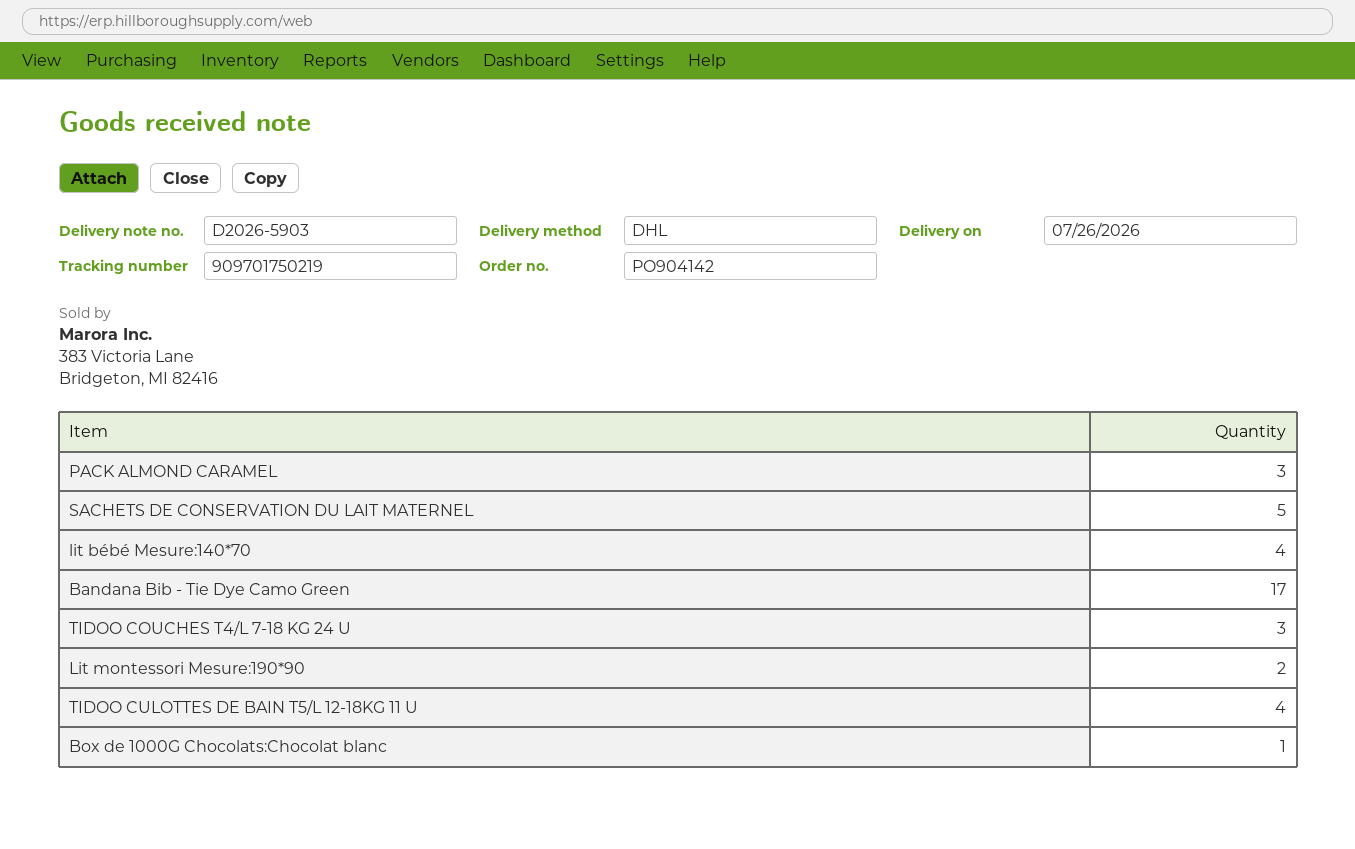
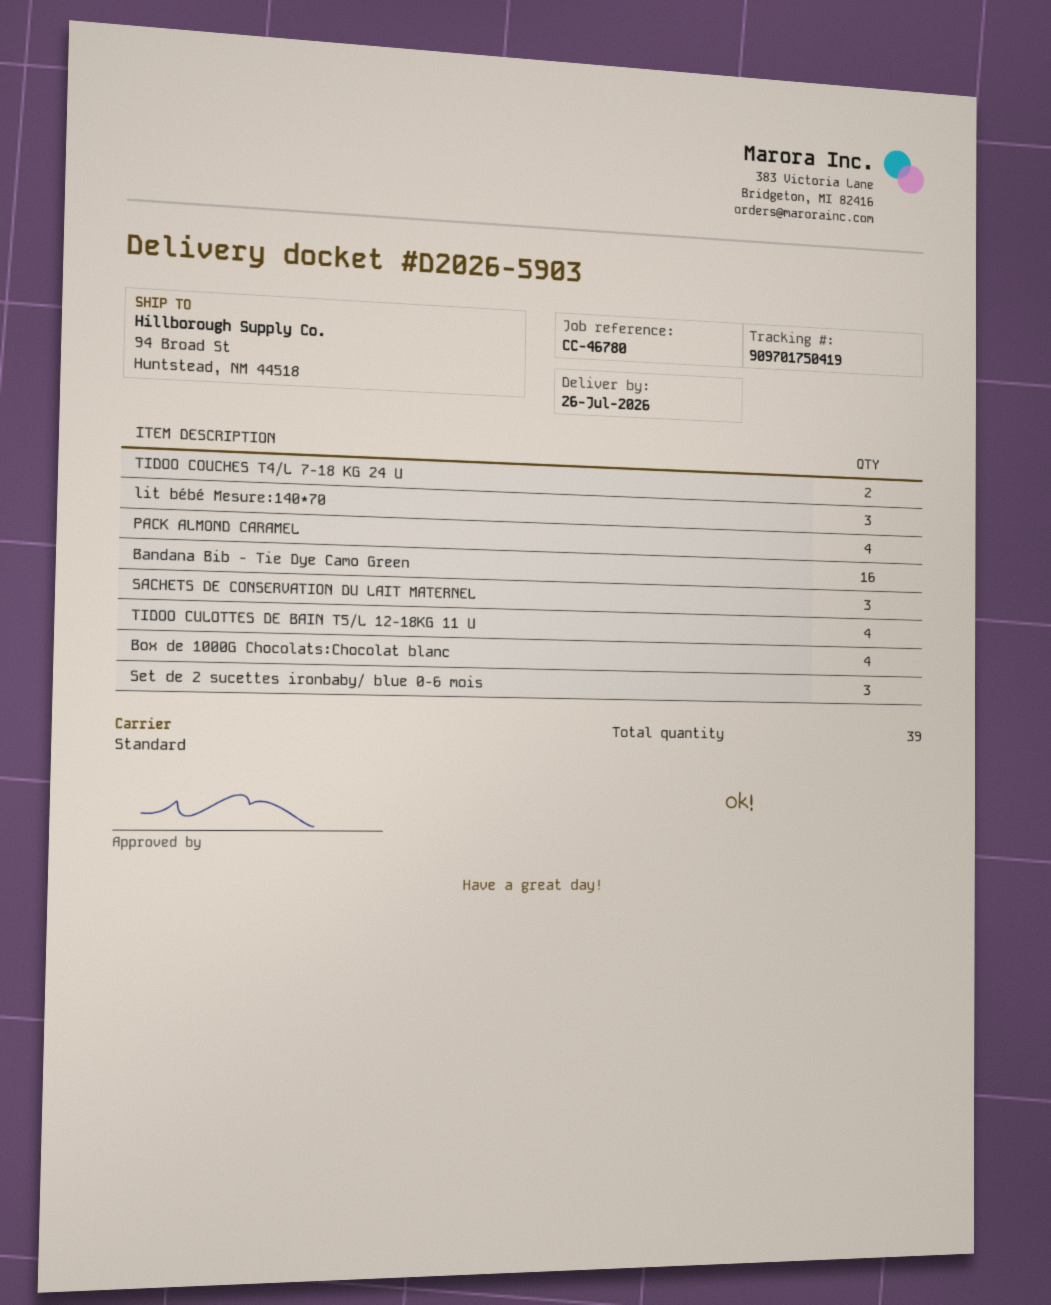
shipping method: DHL -> standard
tracking number: 909701750219 -> 909701750419
PACK ALMOND CARAMEL: 3 -> 4
SACHETS DE CONSERVATION DU LAIT MATERNEL: 5 -> 3
lit bébé Mesure:140*70: 4 -> 3
Bandana Bib - Tie Dye Camo Green: 17 -> 16
TIDOO COUCHES T4/L 7-18 KG 24 U: 3 -> 2
Lit montessori Mesure:190*90: 2 -> none
Box de 1000G Chocolats:Chocolat blanc: 1 -> 4
Set de 2 sucettes ironbaby/ blue 0-6 mois: none -> 3

